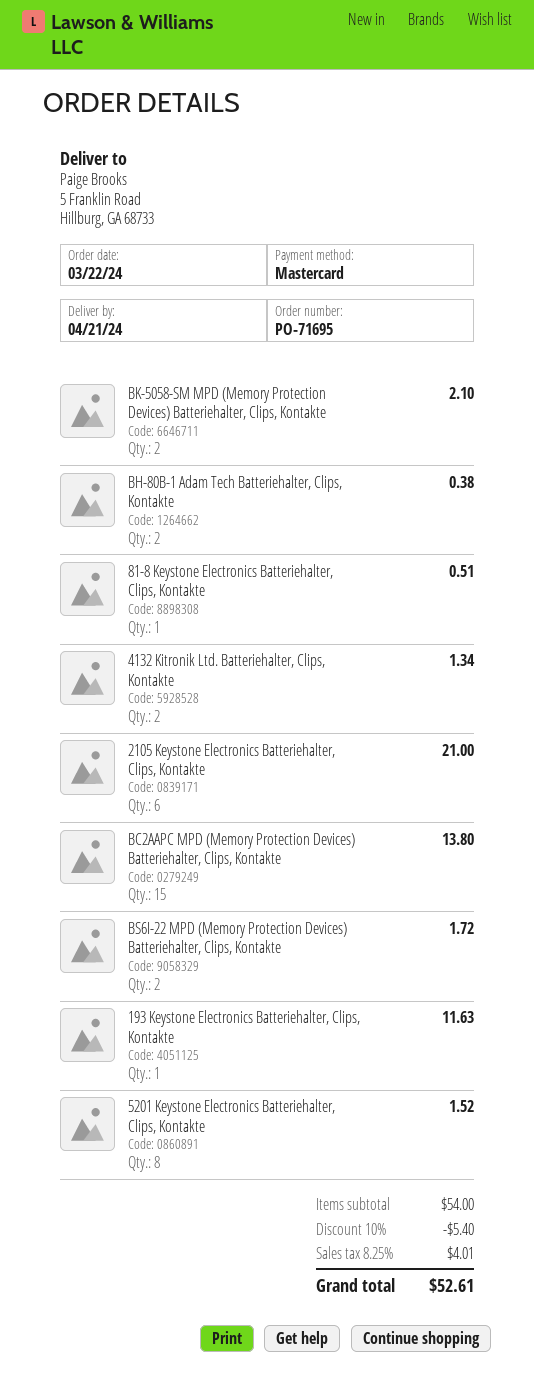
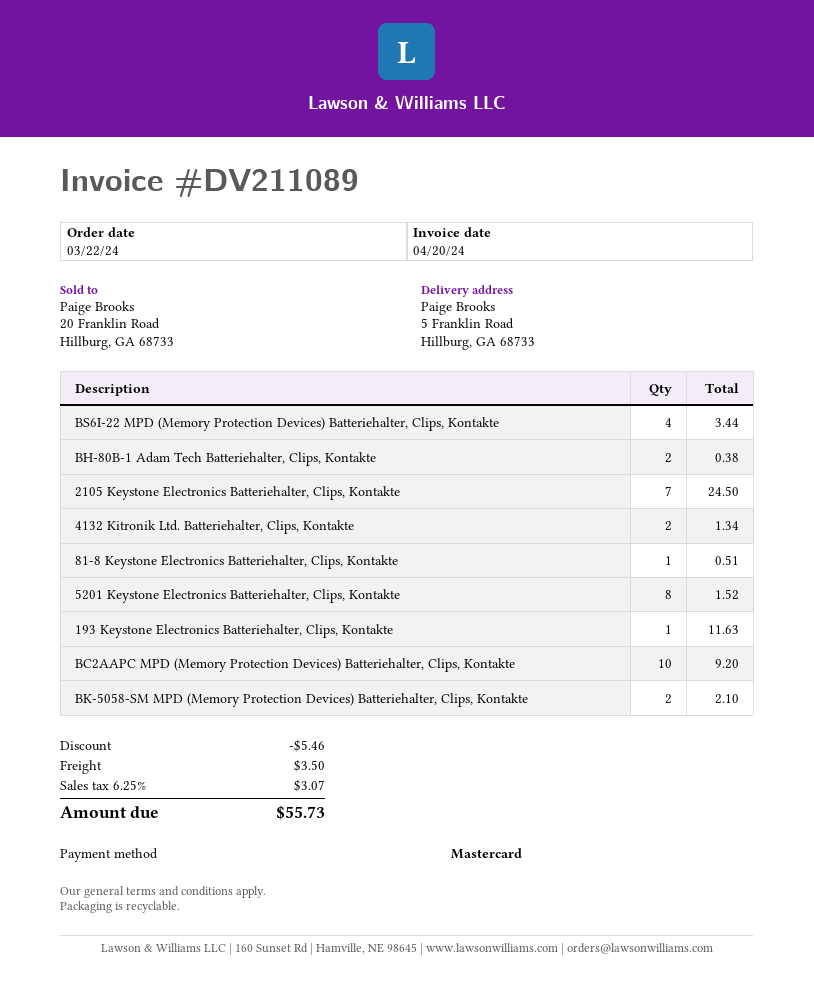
2105 Keystone Electronics Batteriehalter, Clips, Kontakte: 6 for 21.00 -> 7 for 24.50
BC2AAPC MPD (Memory Protection Devices) Batteriehalter, Clips, Kontakte: 15 for 13.80 -> 10 for 9.20
BS6I-22 MPD (Memory Protection Devices) Batteriehalter, Clips, Kontakte: 2 for 1.72 -> 4 for 3.44
discount: 5.40 -> 5.46
shipping: none -> 3.50
tax: 8.25% = 4.01 -> 6.25% = 3.07
total: 52.61 -> 55.73

